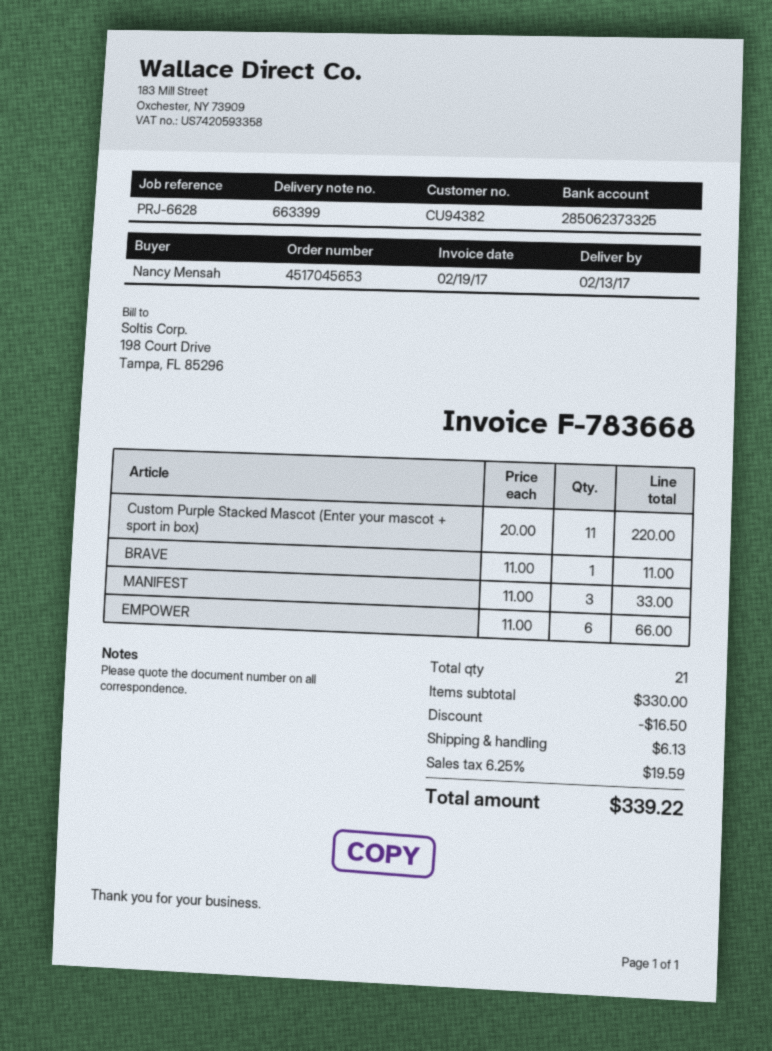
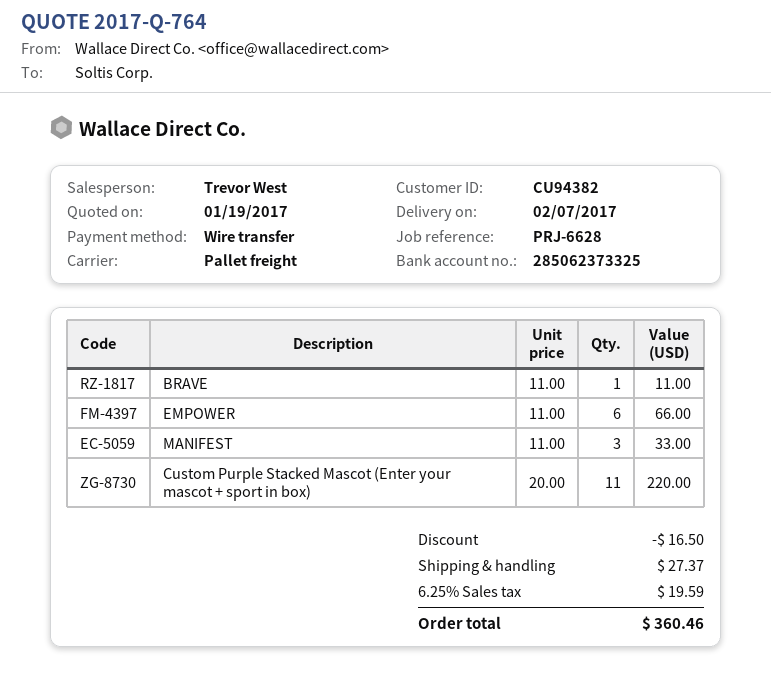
delivery date: 2017-02-13 -> 2017-02-07
shipping: 6.13 -> 27.37
total: 339.22 -> 360.46

